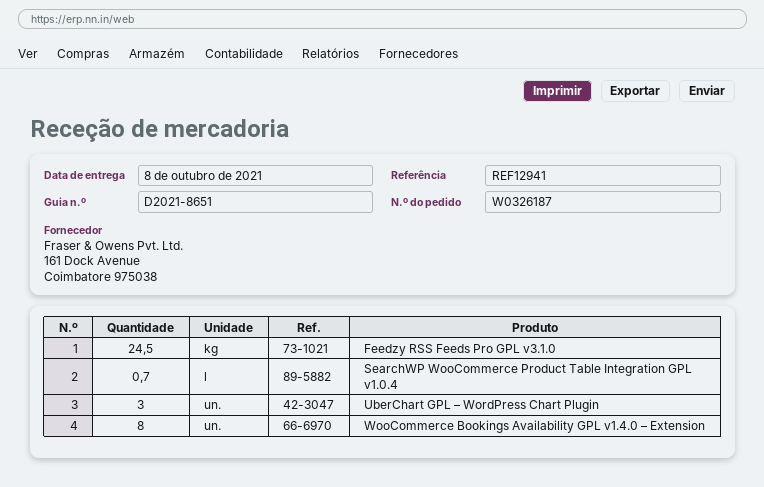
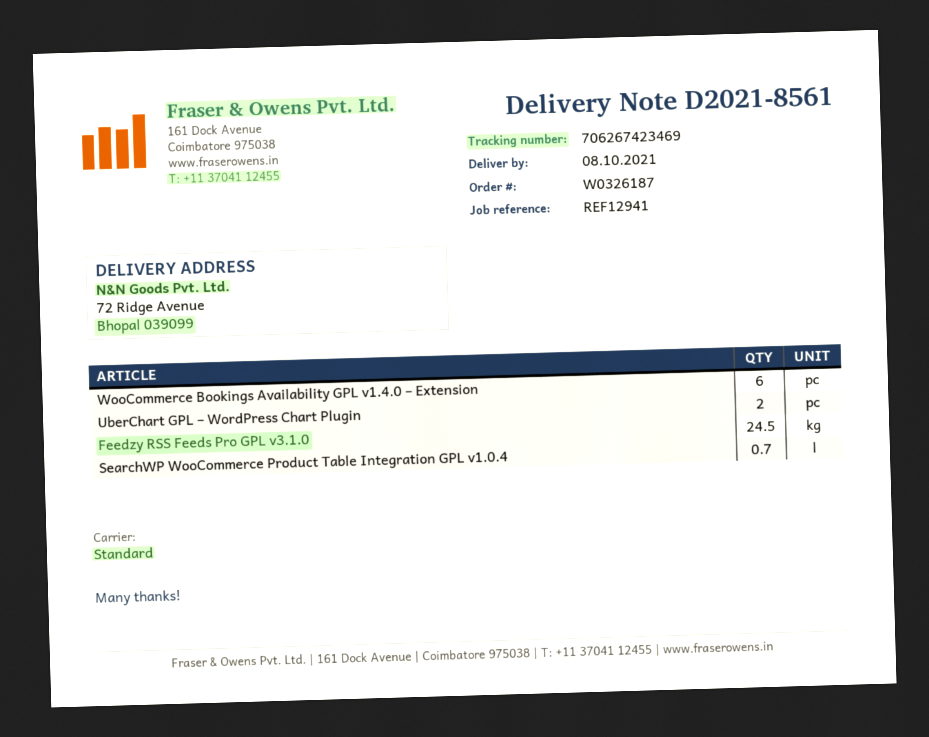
delivery note number: D2021-8651 -> D2021-8561
UberChart GPL – WordPress Chart Plugin: 3 -> 2
WooCommerce Bookings Availability GPL v1.4.0 – Extension: 8 -> 6

